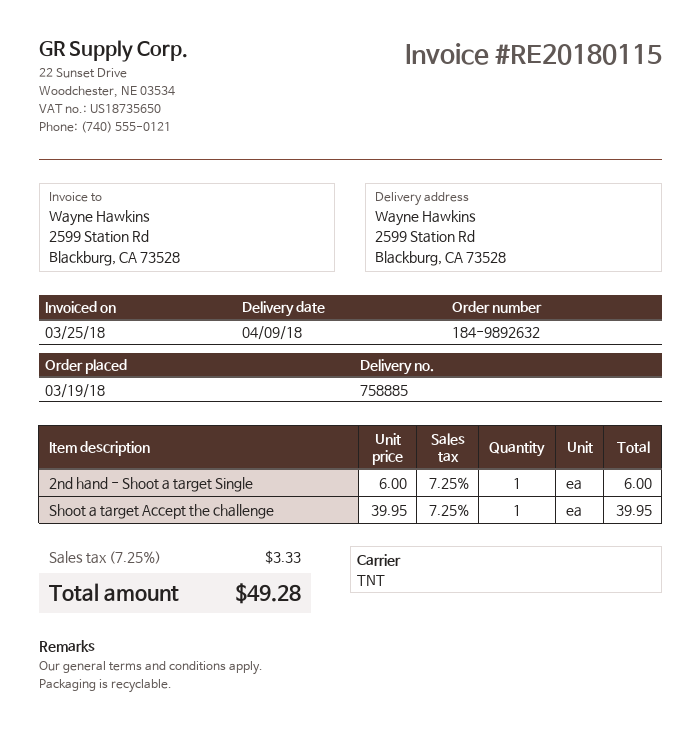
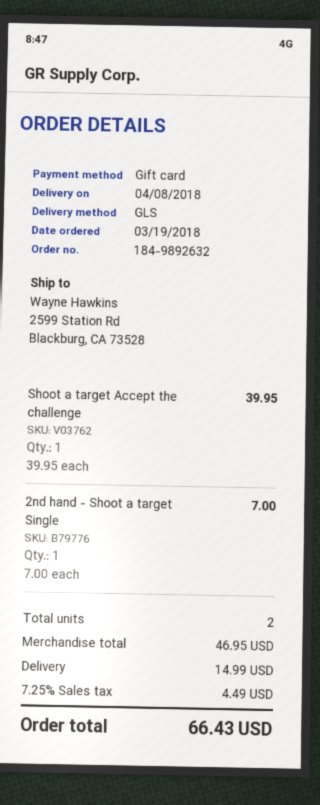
delivery date: 2018-04-09 -> 2018-04-08
shipping method: TNT -> GLS
2nd hand - Shoot a target Single: 1 x 6.00 = 6.00 -> 1 x 7.00 = 7.00
shipping: none -> 14.99
tax: 7.25% = 3.33 -> 7.25% = 4.49
total: 49.28 -> 66.43

